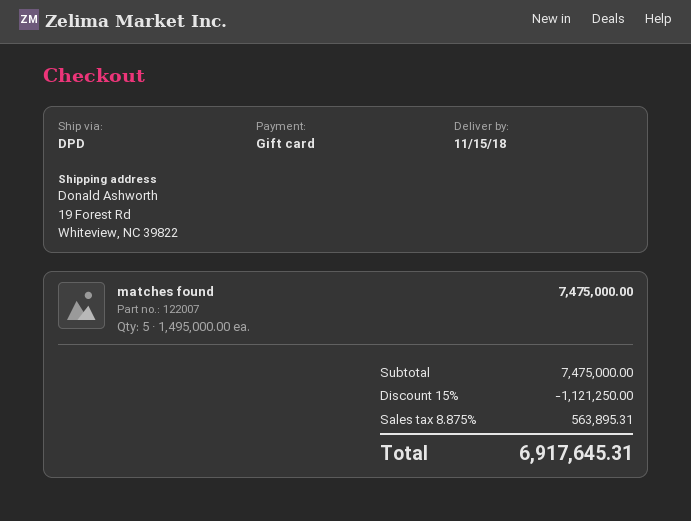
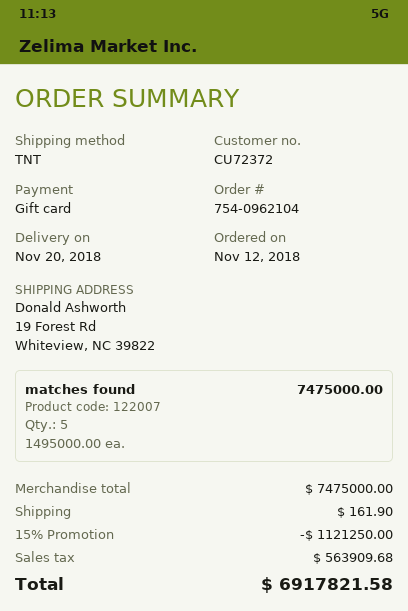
delivery date: 2018-11-15 -> 2018-11-20
shipping method: DPD -> TNT
shipping: none -> 161.90
tax: 563895.31 -> 563909.68
total: 6917645.31 -> 6917821.58

